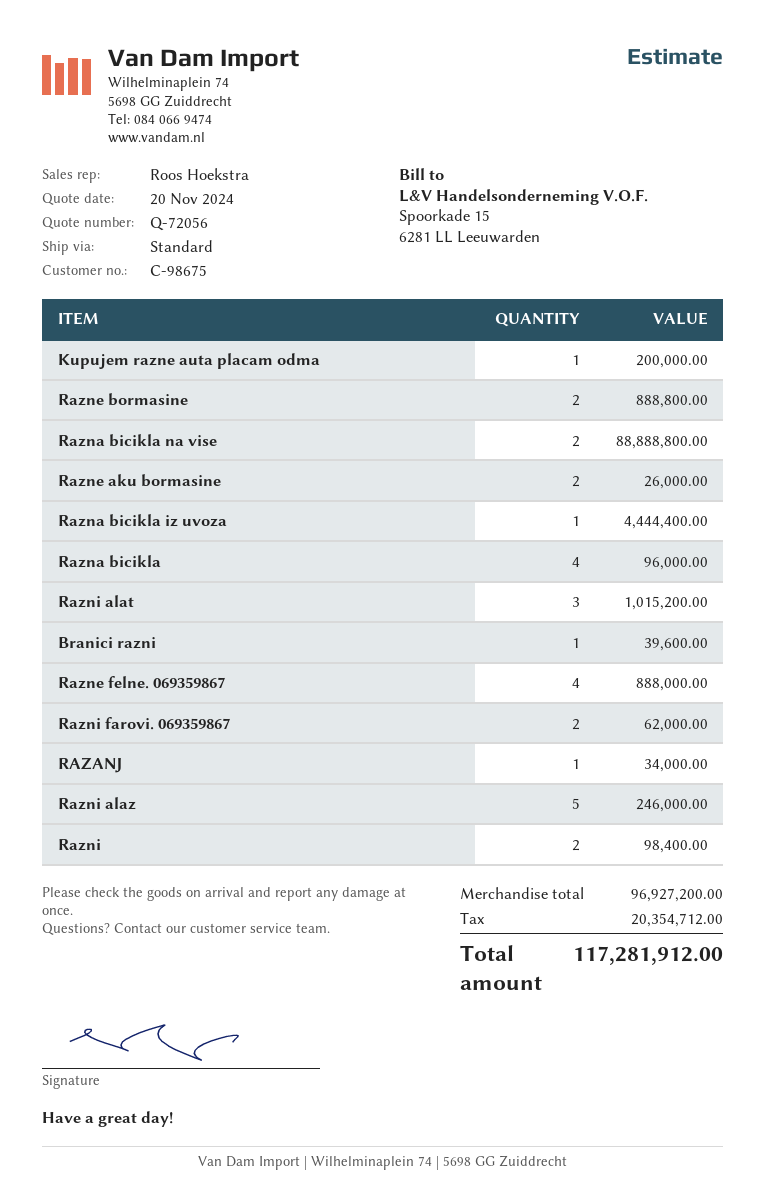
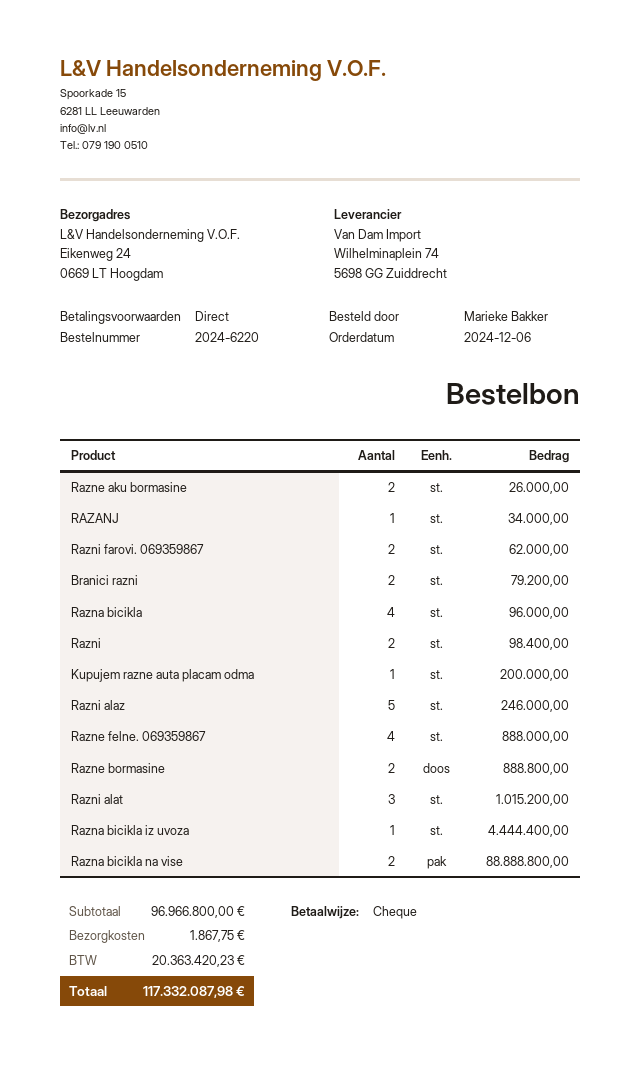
Branici razni: 1 for 39600.00 -> 2 for 79200.00
subtotal: 96927200.00 -> 96966800.00
shipping: none -> 1867.75
tax: 20354712.00 -> 20363420.23
total: 117281912.00 -> 117332087.98

